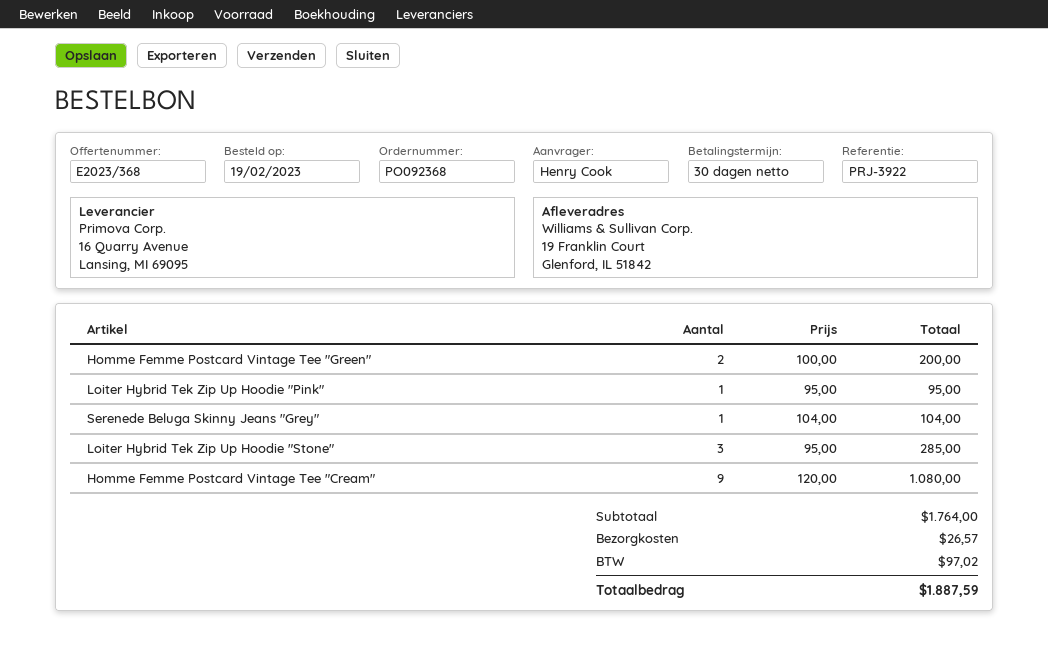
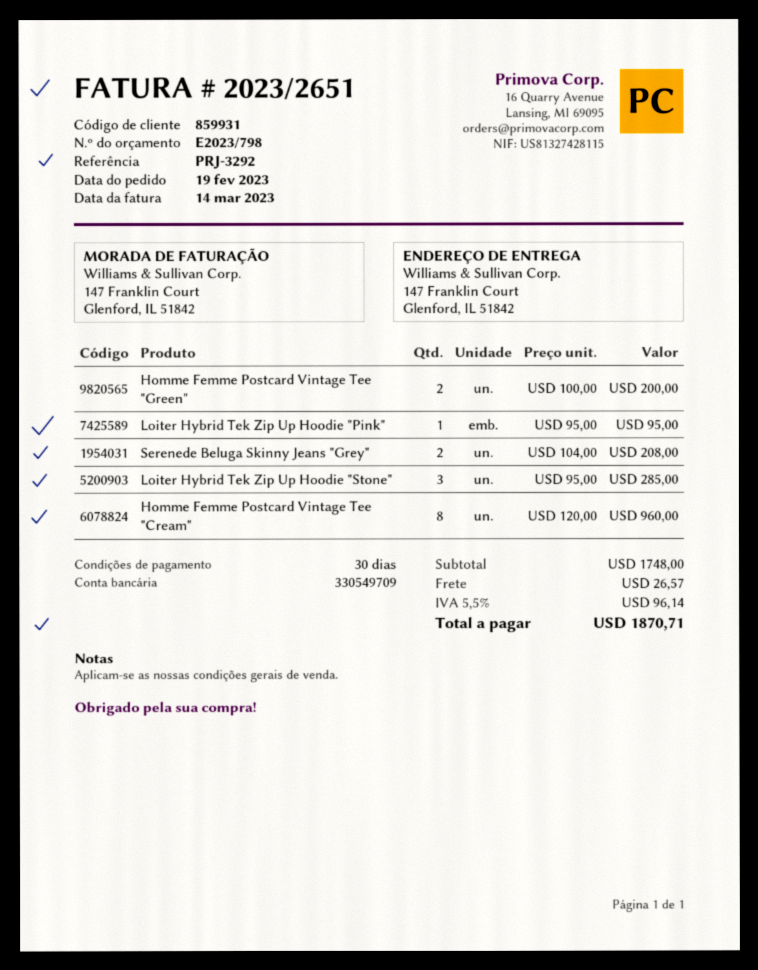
quote number: E2023/368 -> E2023/798
reference: PRJ-3922 -> PRJ-3292
ship to: 19 Franklin Court, Glenford, IL 51842 -> 147 Franklin Court, Glenford, IL 51842
Serenede Beluga Skinny Jeans "Grey": 1 x 104.00 = 104.00 -> 2 x 104.00 = 208.00
Homme Femme Postcard Vintage Tee "Cream": 9 x 120.00 = 1080.00 -> 8 x 120.00 = 960.00
subtotal: 1764.00 -> 1748.00
tax: 97.02 -> 96.14
total: 1887.59 -> 1870.71

